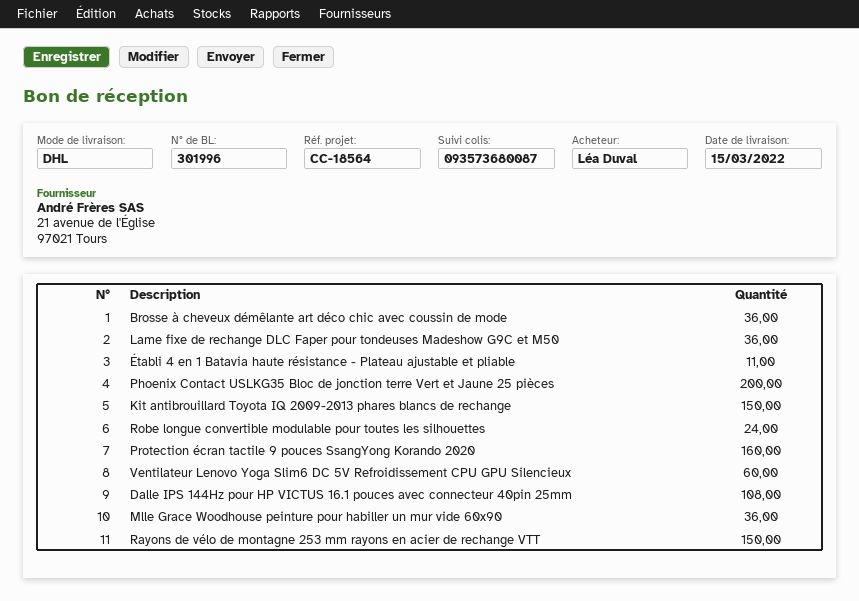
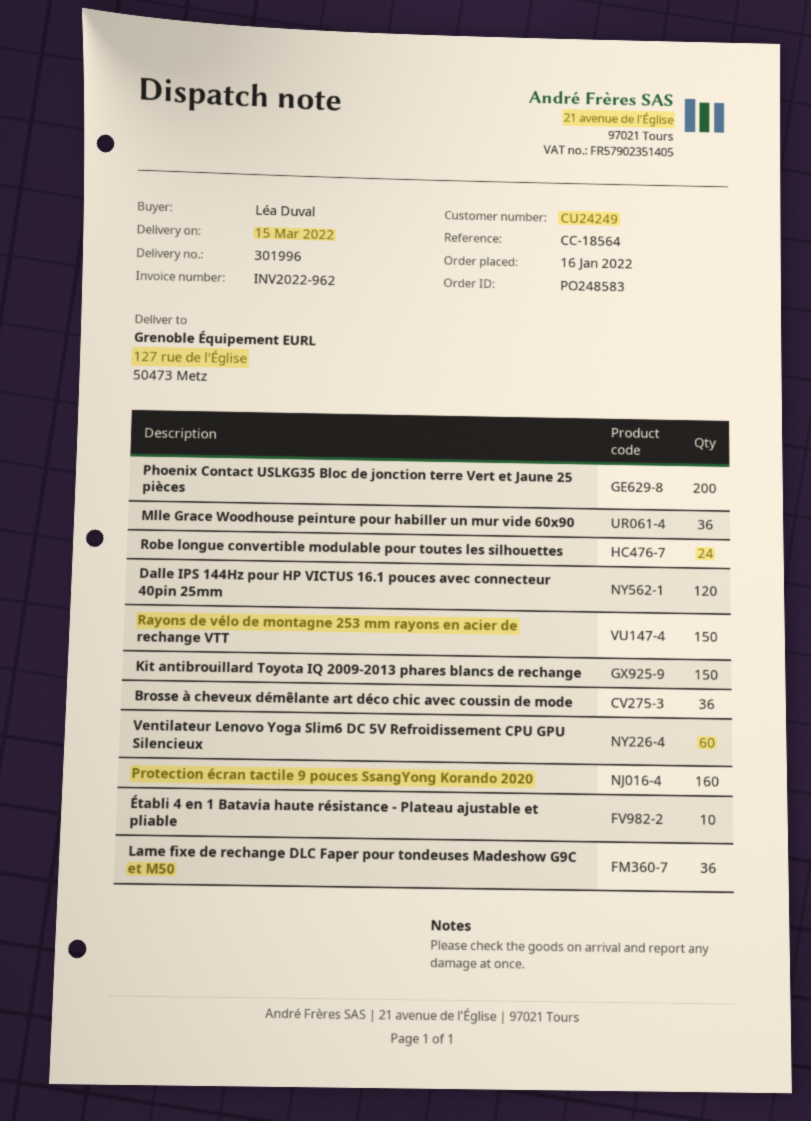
Établi 4 en 1 Batavia haute résistance - Plateau ajustable et pliable: 11 -> 10
Dalle IPS 144Hz pour HP VICTUS 16.1 pouces avec connecteur 40pin 25mm: 108 -> 120

